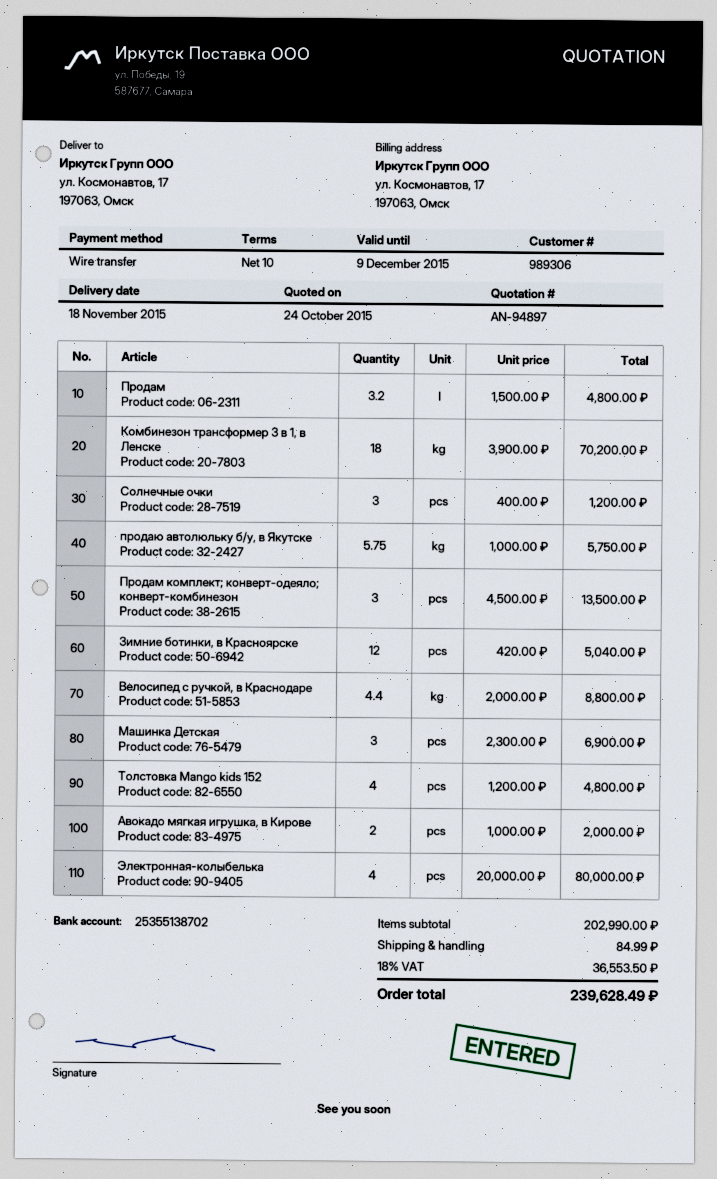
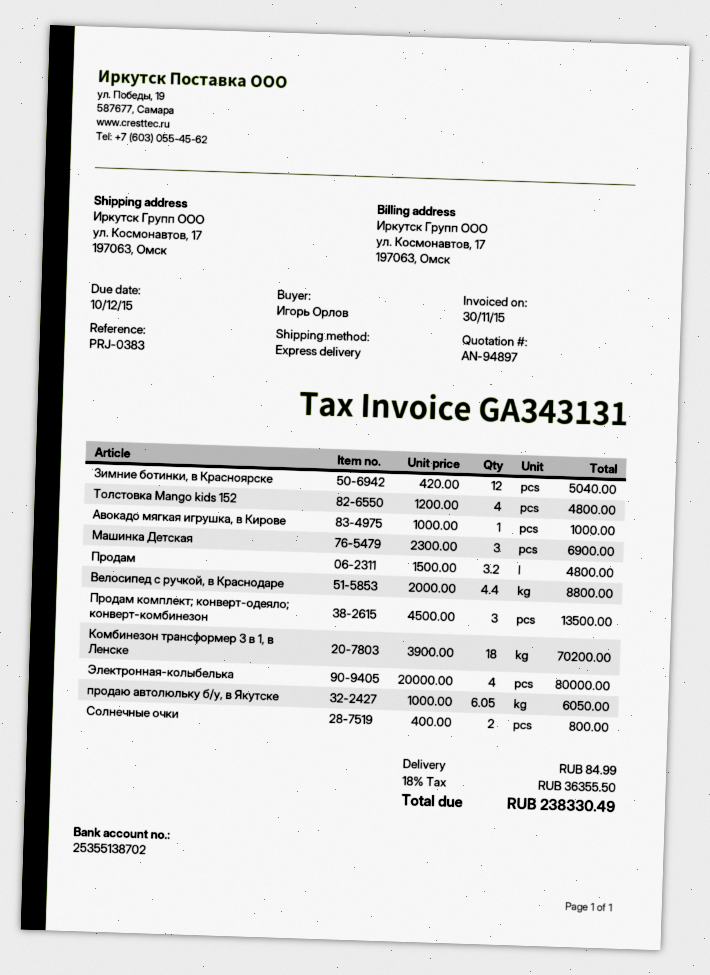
Солнечные очки: 3 x 400.00 = 1200.00 -> 2 x 400.00 = 800.00
продаю автолюльку б/у, в Якутске: 5.75 x 1000.00 = 5750.00 -> 6.05 x 1000.00 = 6050.00
Авокадо мягкая игрушка, в Кирове: 2 x 1000.00 = 2000.00 -> 1 x 1000.00 = 1000.00
tax: 18% = 36553.50 -> 18% = 36355.50
total: 239628.49 -> 238330.49

